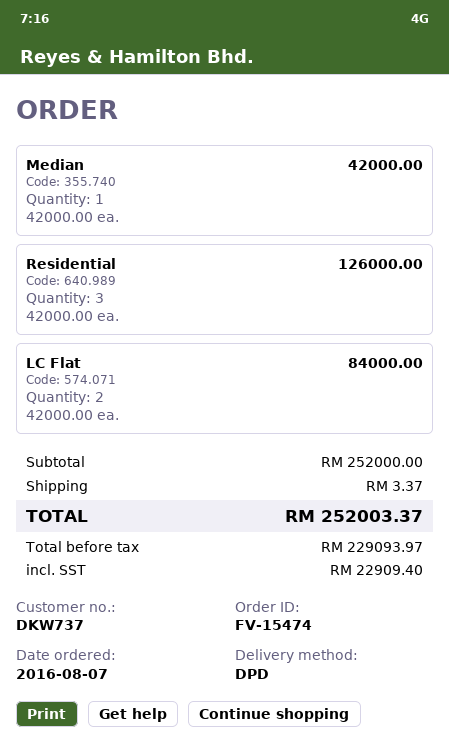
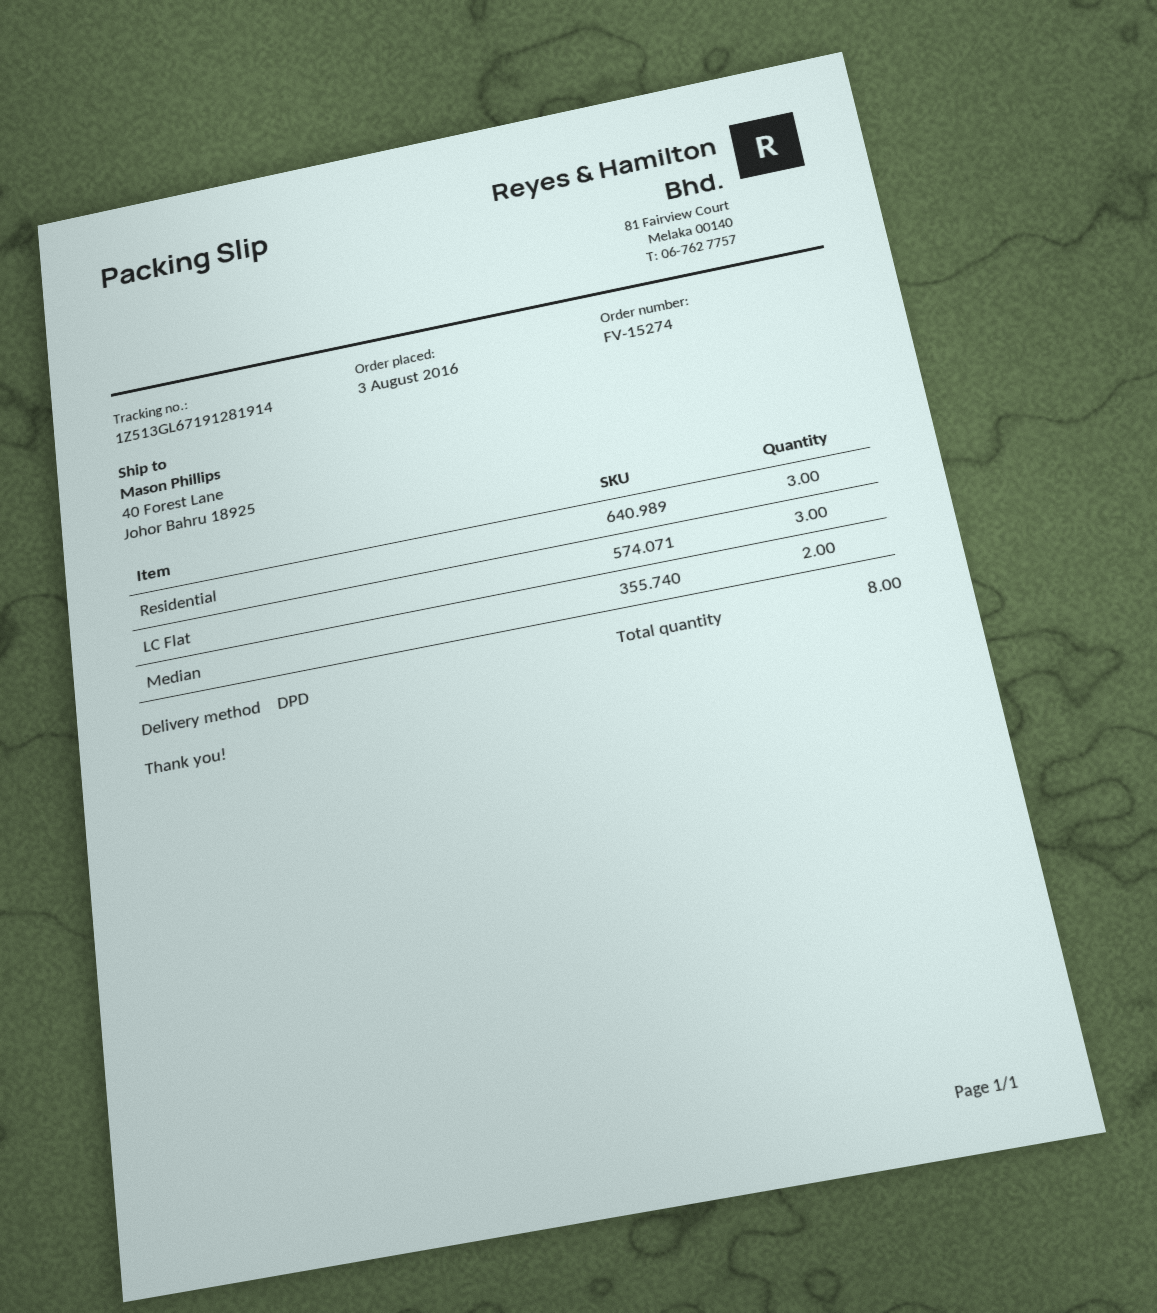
order number: FV-15474 -> FV-15274
order date: 2016-08-07 -> 2016-08-03
Median: 1 -> 2
LC Flat: 2 -> 3

